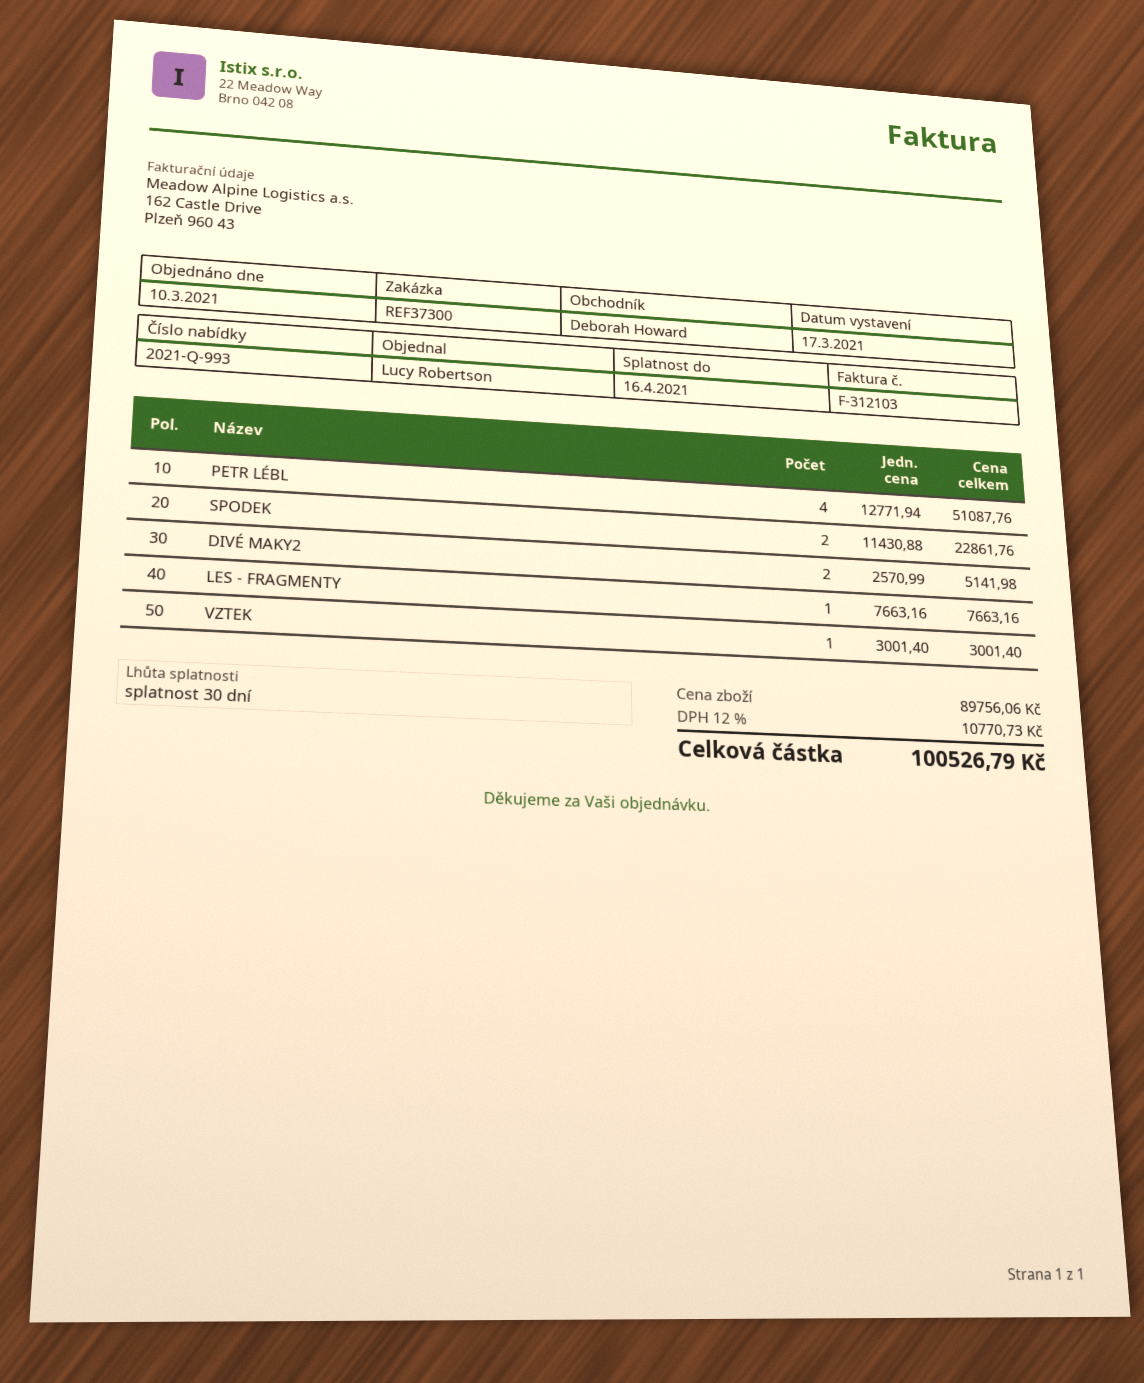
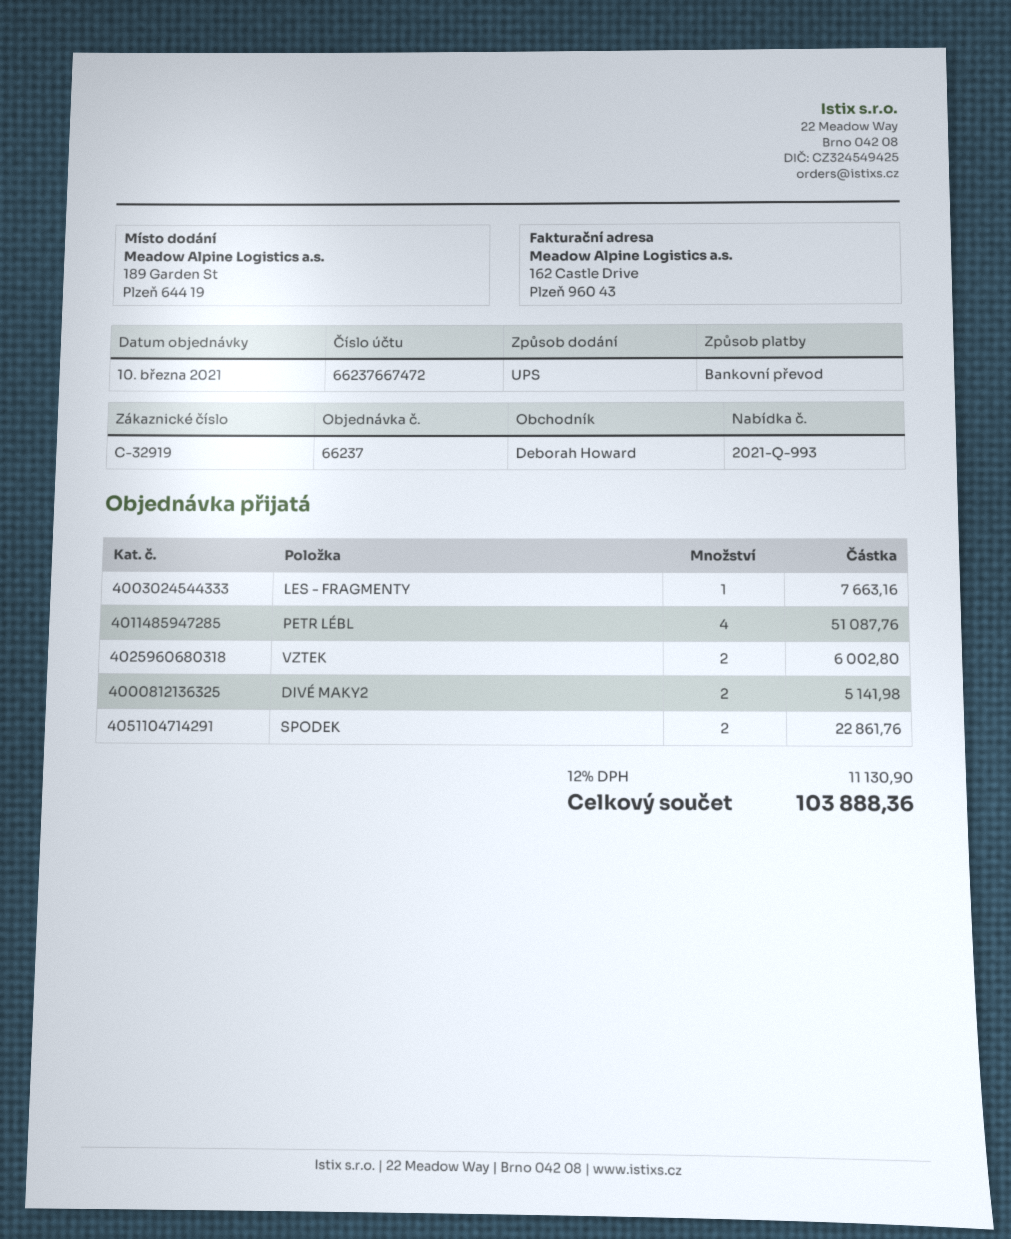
VZTEK: 1 for 3001.40 -> 2 for 6002.80
tax: 12% = 10770.73 -> 12% = 11130.90
total: 100526.79 -> 103888.36

